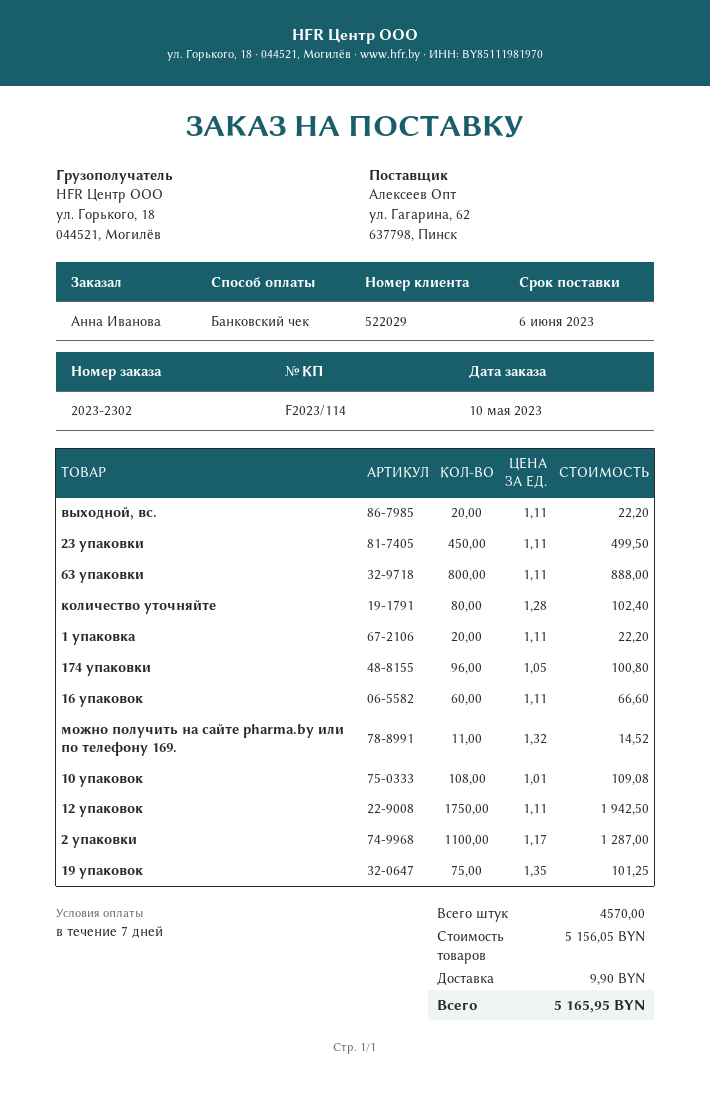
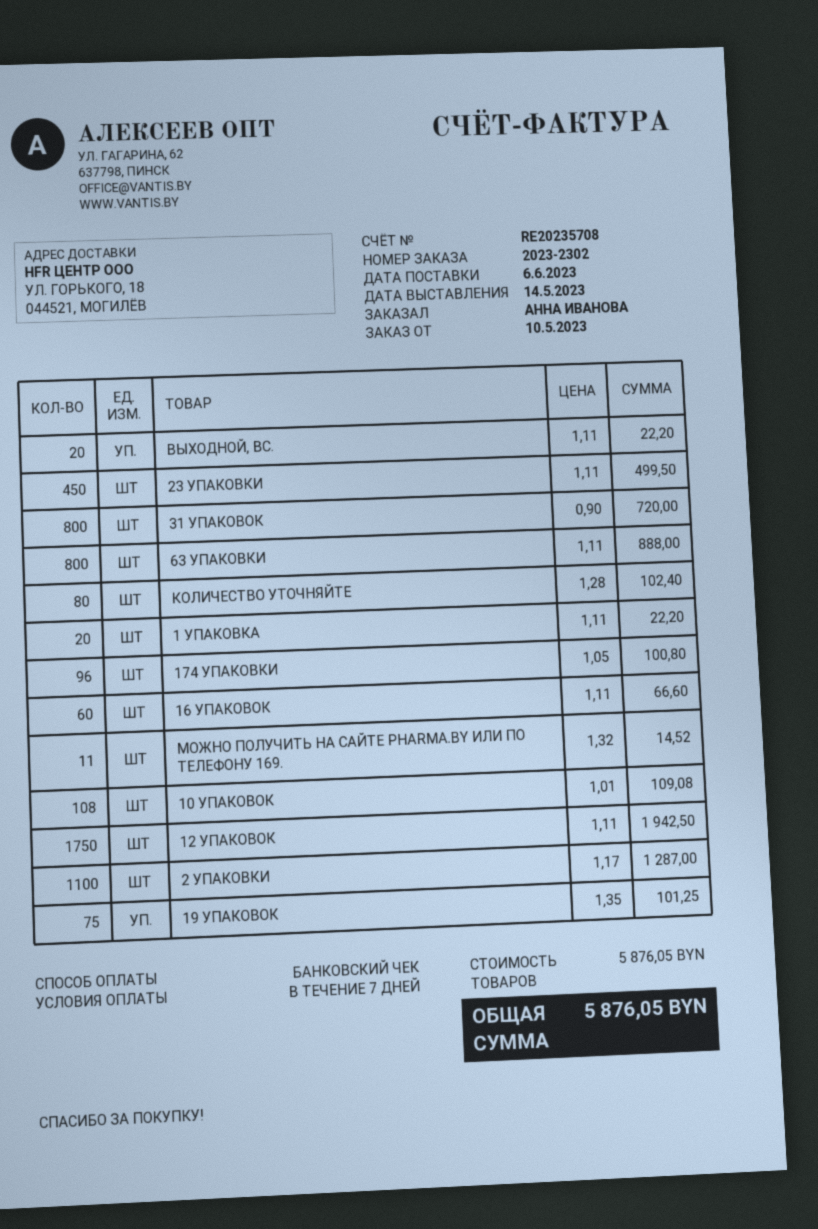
31 УПАКОВОК: none -> 800 x 0.90 = 720.00
subtotal: 5156.05 -> 5876.05
shipping: 9.90 -> none
total: 5165.95 -> 5876.05

